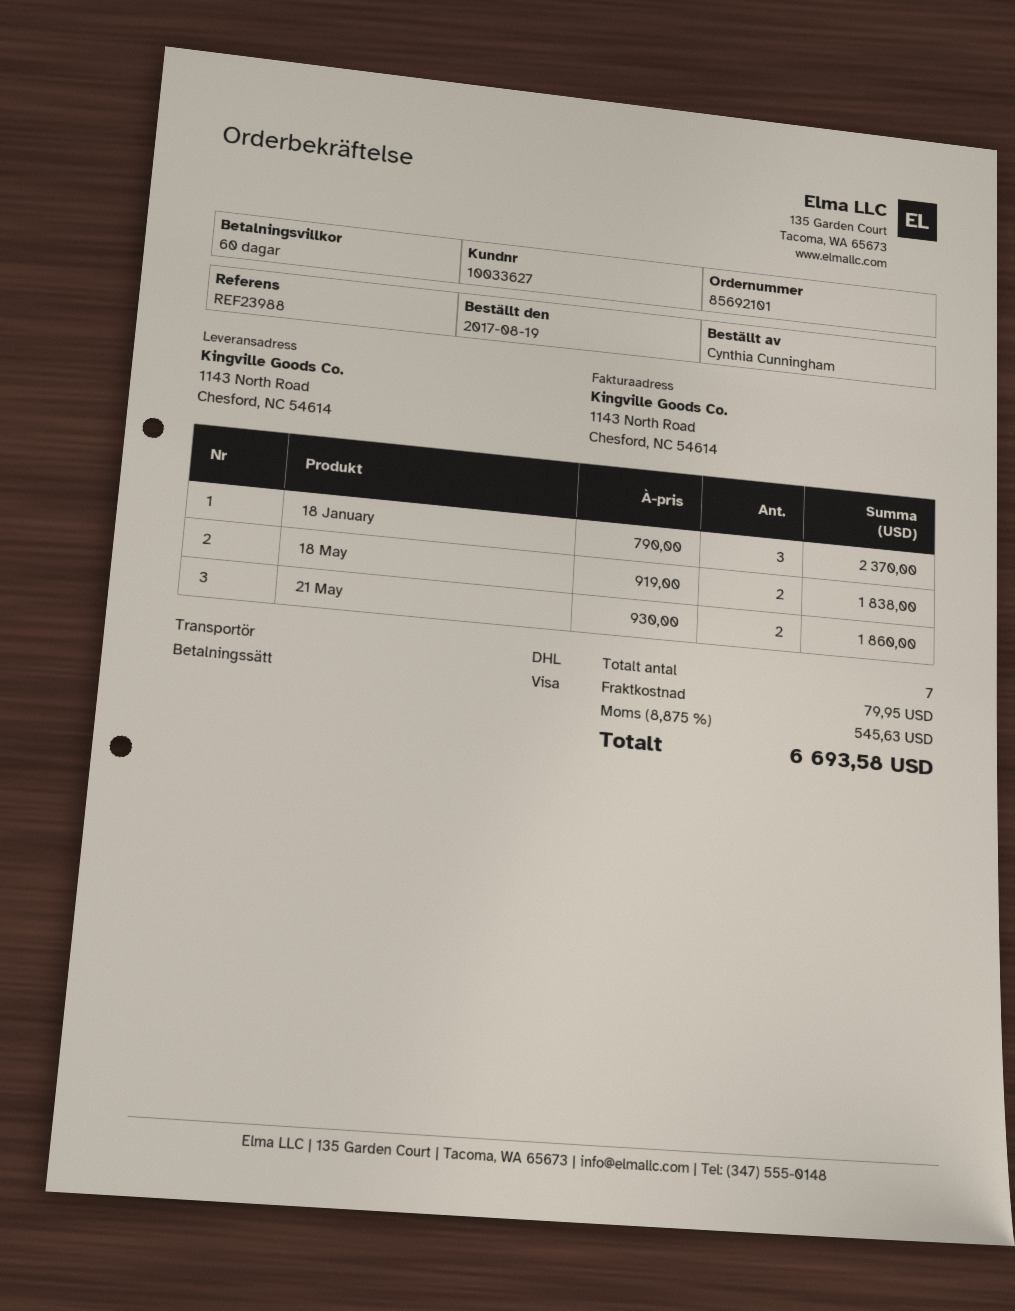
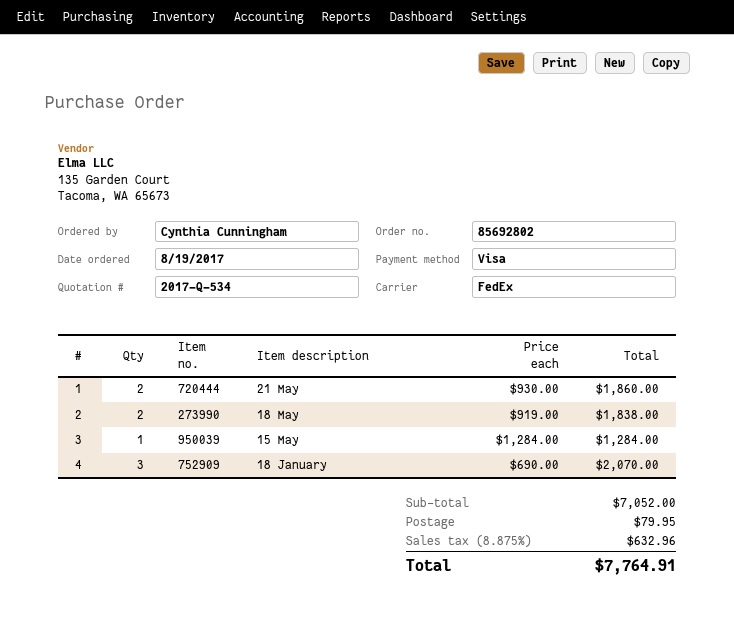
order number: 85692101 -> 85692802
shipping method: DHL -> FedEx
18 January: 3 x 790.00 = 2370.00 -> 3 x 690.00 = 2070.00
15 May: none -> 1 x 1284.00 = 1284.00
tax: 8.875% = 545.63 -> 8.875% = 632.96
total: 6693.58 -> 7764.91

